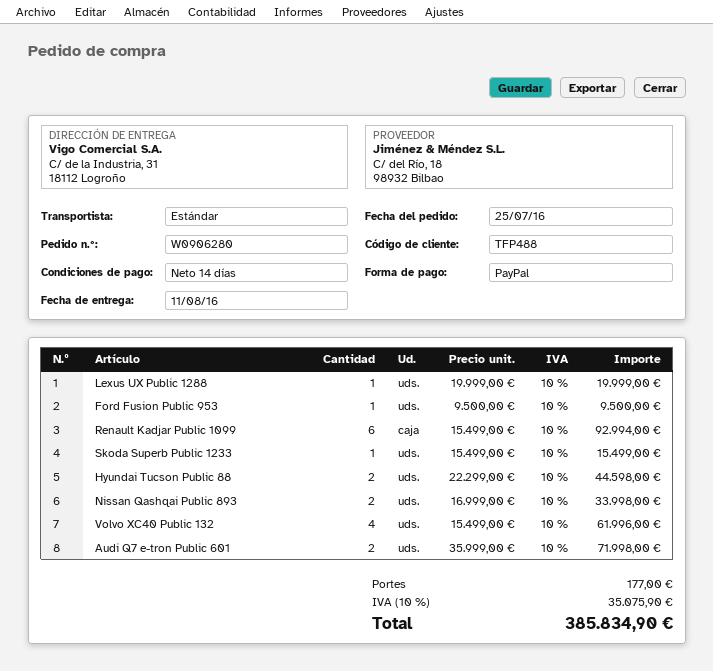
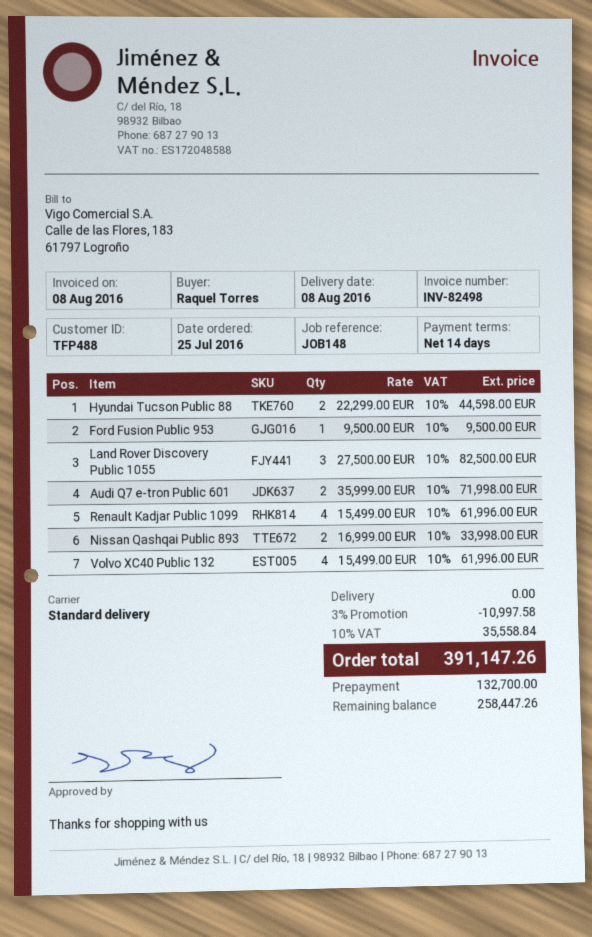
delivery date: 2016-08-11 -> 2016-08-08
Lexus UX Public 1288: 1 x 19999.00 = 19999.00 -> none
Renault Kadjar Public 1099: 6 x 15499.00 = 92994.00 -> 4 x 15499.00 = 61996.00
Skoda Superb Public 1233: 1 x 15499.00 = 15499.00 -> none
Land Rover Discovery Public 1055: none -> 3 x 27500.00 = 82500.00
discount: none -> 3% = 10997.58
shipping: 177.00 -> 0.00
tax: 10% = 35075.90 -> 10% = 35558.84
total: 385834.90 -> 391147.26

